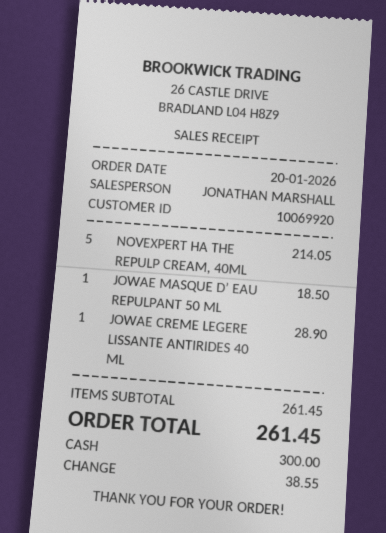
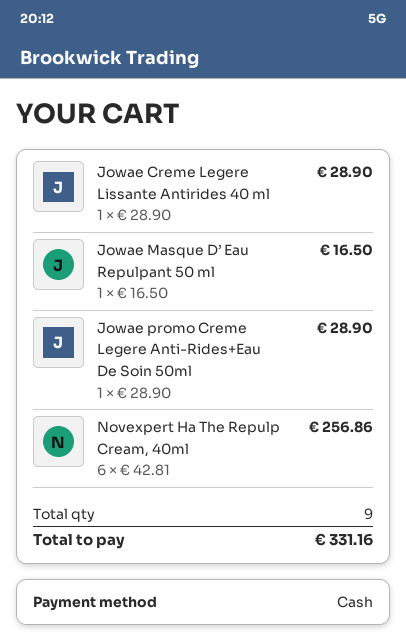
NOVEXPERT HA THE REPULP CREAM, 40ML: 5 for 214.05 -> 6 for 256.86
JOWAE MASQUE D’ EAU REPULPANT 50 ML: 1 for 18.50 -> 1 for 16.50
Jowae promo Creme Legere Anti-Rides+Eau De Soin 50ml: none -> 1 for 28.90
total: 261.45 -> 331.16

